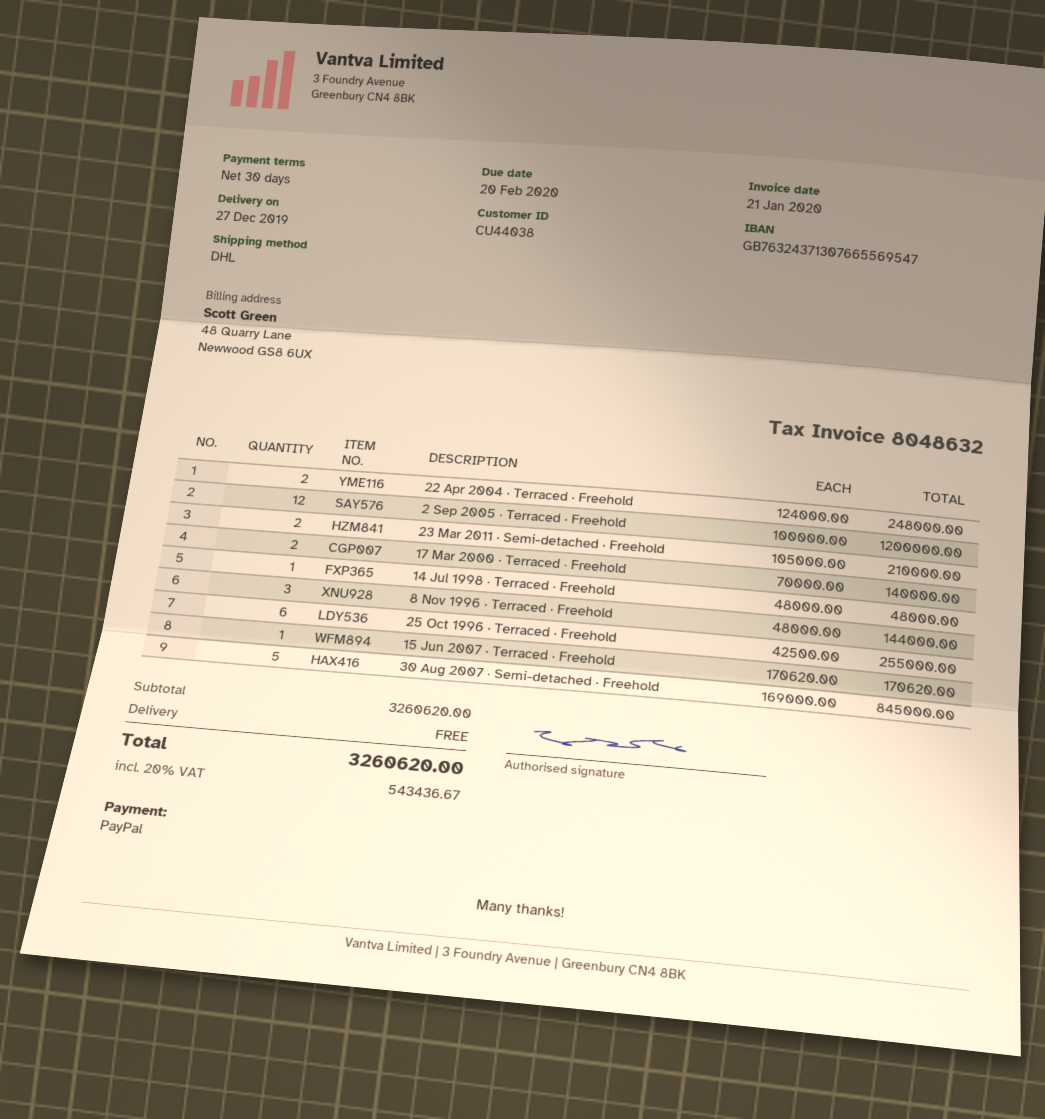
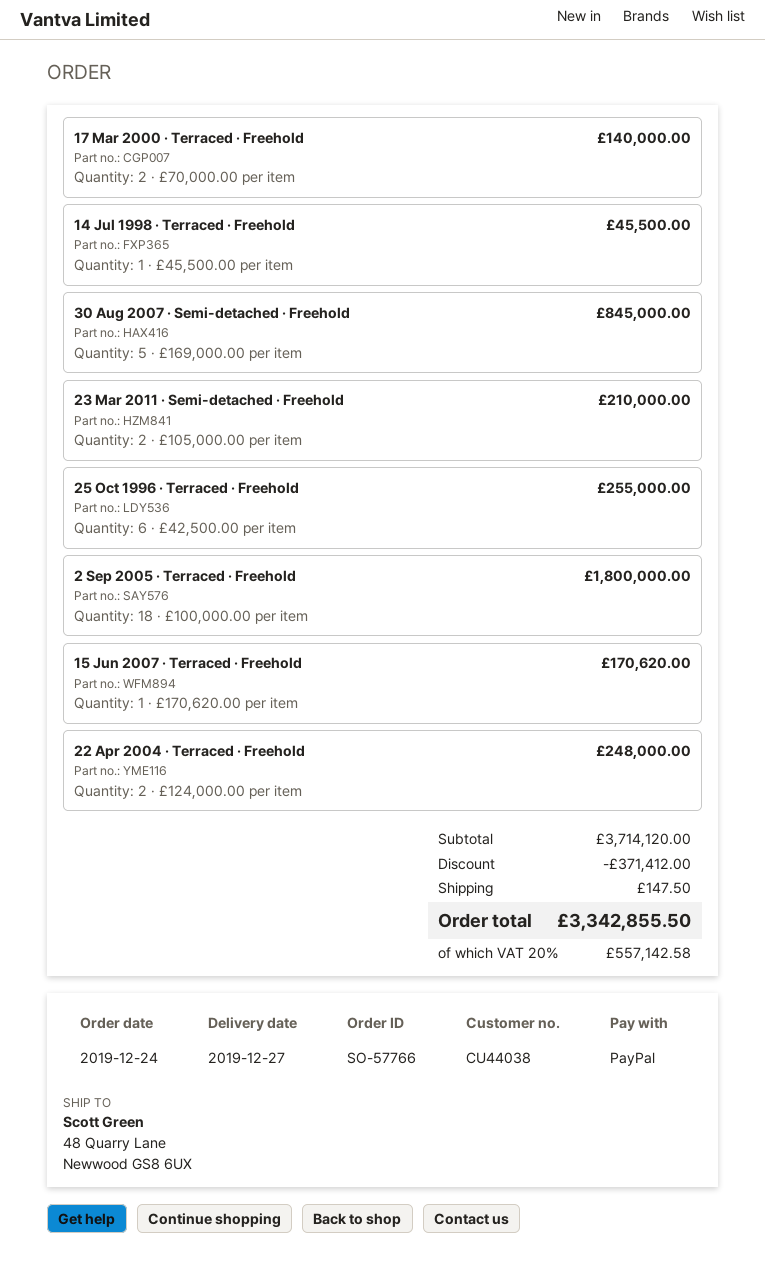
2 Sep 2005 · Terraced · Freehold: 12 x 100000.00 = 1200000.00 -> 18 x 100000.00 = 1800000.00
14 Jul 1998 · Terraced · Freehold: 1 x 48000.00 = 48000.00 -> 1 x 45500.00 = 45500.00
8 Nov 1996 · Terraced · Freehold: 3 x 48000.00 = 144000.00 -> none
subtotal: 3260620.00 -> 3714120.00
discount: none -> 371412.00
shipping: 0.00 -> 147.50
tax: 20% = 543436.67 -> 20% = 557142.58
total: 3260620.00 -> 3342855.50

